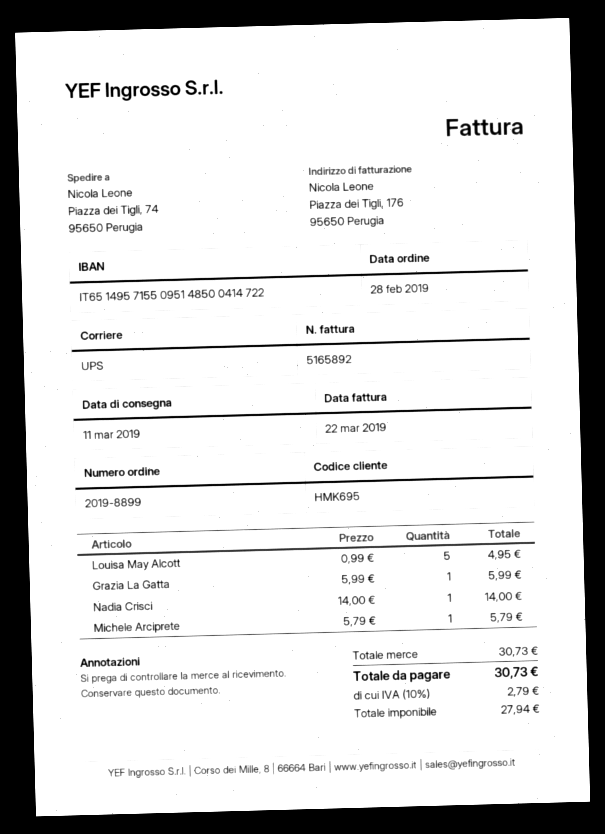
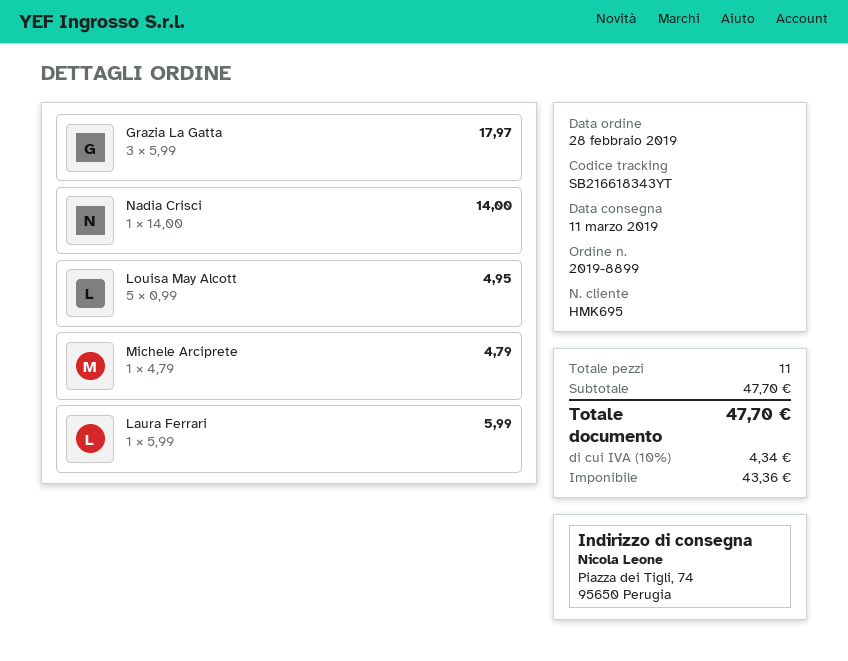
Grazia La Gatta: 1 x 5.99 = 5.99 -> 3 x 5.99 = 17.97
Michele Arciprete: 1 x 5.79 = 5.79 -> 1 x 4.79 = 4.79
Laura Ferrari: none -> 1 x 5.99 = 5.99
subtotal: 30.73 -> 47.70
net: 27.94 -> 43.36
tax: 10% = 2.79 -> 10% = 4.34
total: 30.73 -> 47.70

